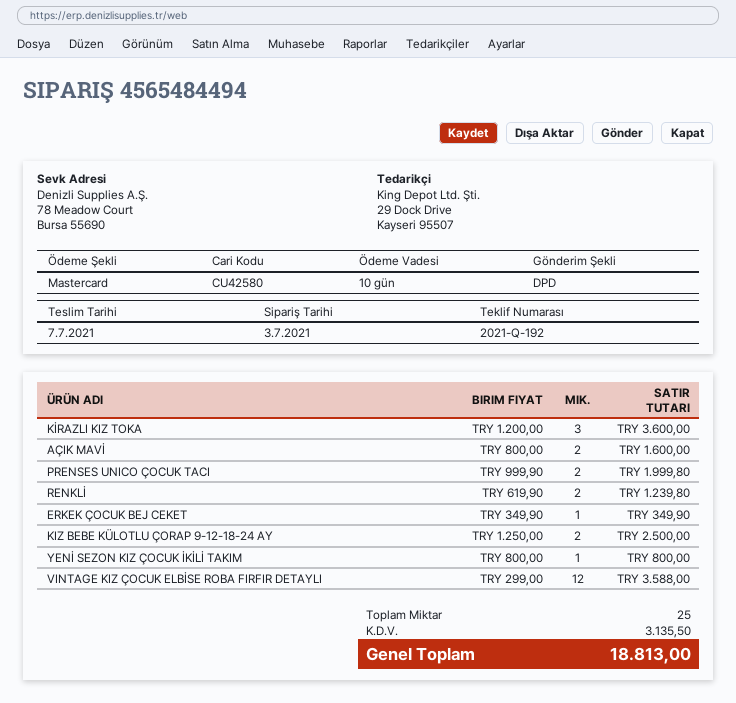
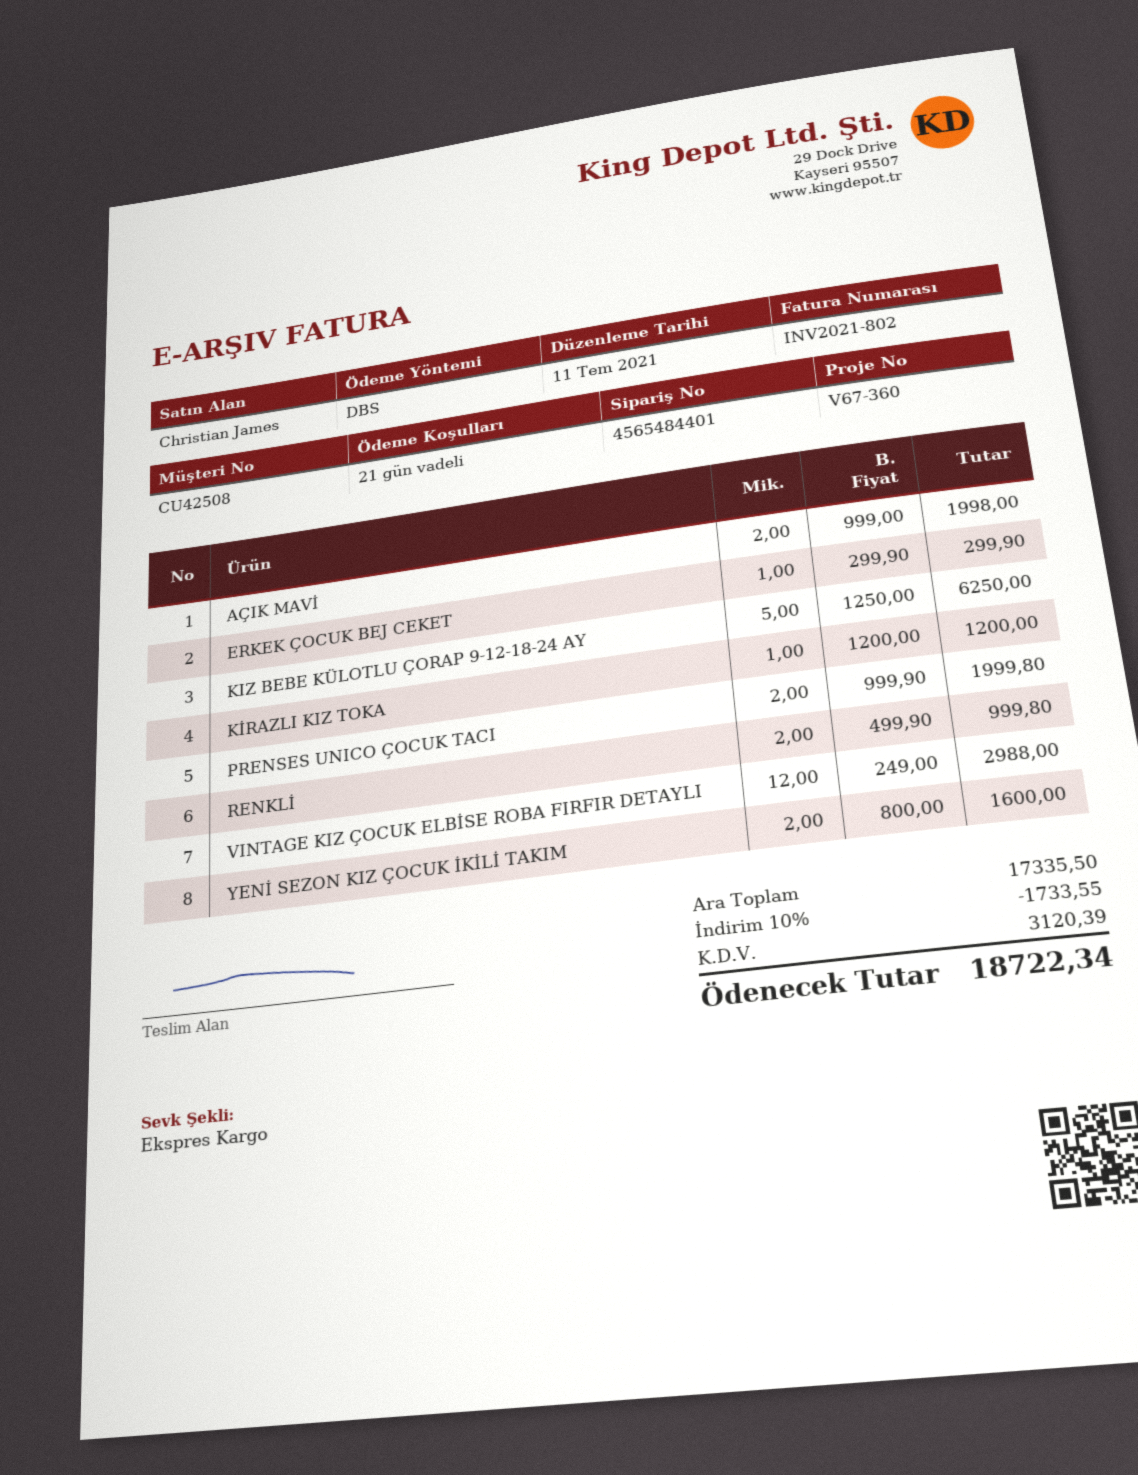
order number: 4565484494 -> 4565484401
payment terms: 10 days -> 21 days
customer number: CU42580 -> CU42508
payment method: Mastercard -> direct debit
shipping method: DPD -> express
KİRAZLI KIZ TOKA: 3 x 1200.00 = 3600.00 -> 1 x 1200.00 = 1200.00
AÇIK MAVİ: 2 x 800.00 = 1600.00 -> 2 x 999.00 = 1998.00
RENKLİ: 2 x 619.90 = 1239.80 -> 2 x 499.90 = 999.80
ERKEK ÇOCUK BEJ CEKET: 1 x 349.90 = 349.90 -> 1 x 299.90 = 299.90
KIZ BEBE KÜLOTLU ÇORAP 9-12-18-24 AY: 2 x 1250.00 = 2500.00 -> 5 x 1250.00 = 6250.00
YENİ SEZON KIZ ÇOCUK İKİLİ TAKIM: 1 x 800.00 = 800.00 -> 2 x 800.00 = 1600.00
VINTAGE KIZ ÇOCUK ELBİSE ROBA FIRFIR DETAYLI: 12 x 299.00 = 3588.00 -> 12 x 249.00 = 2988.00
discount: none -> 10% = 1733.55
tax: 3135.50 -> 3120.39
total: 18813.00 -> 18722.34

